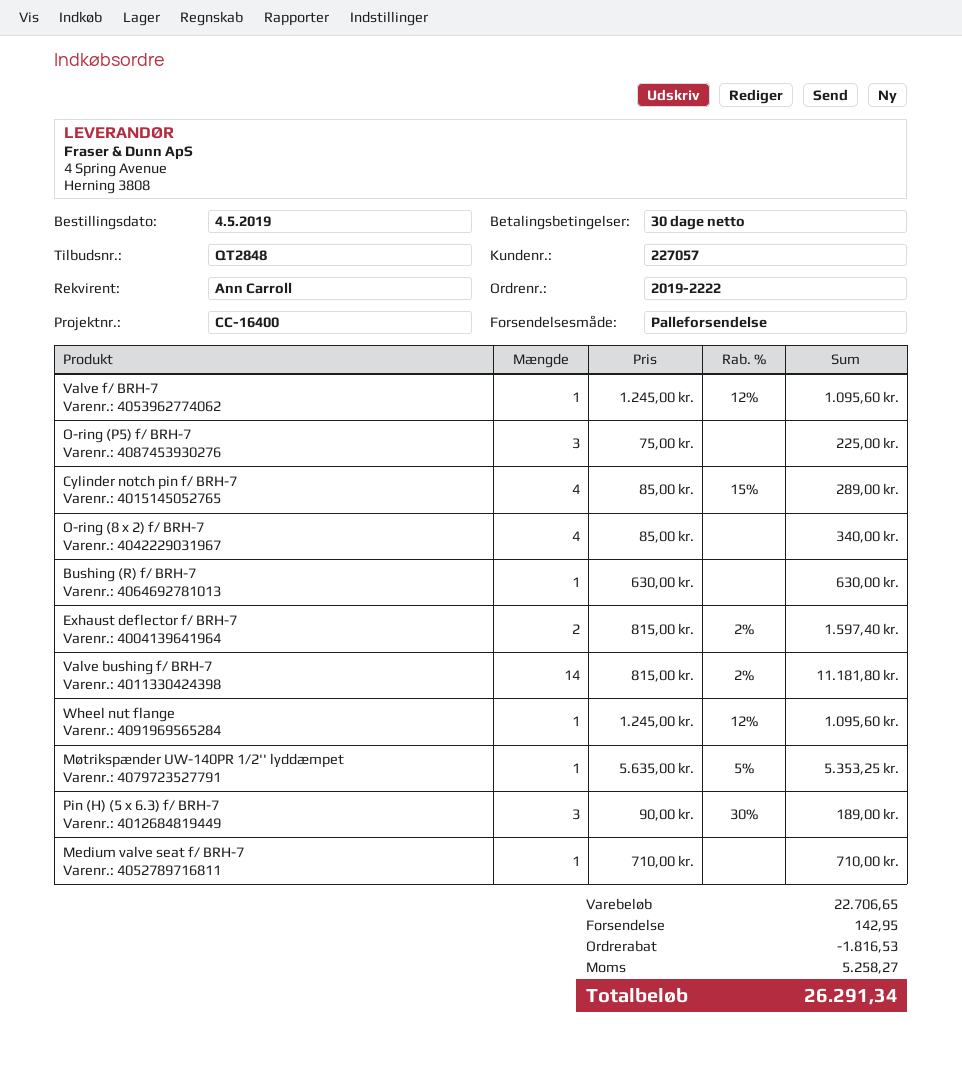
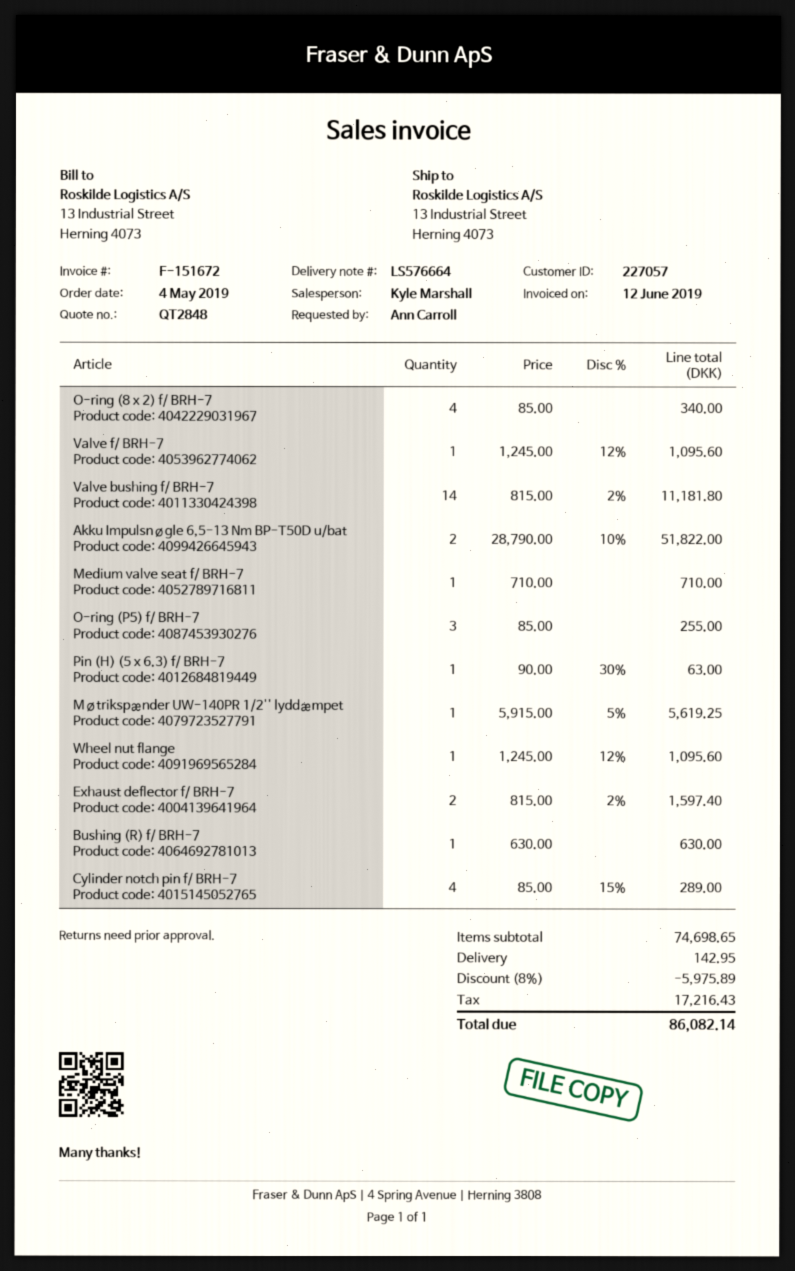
O-ring (P5) f/ BRH-7: 3 x 75.00 = 225.00 -> 3 x 85.00 = 255.00
Møtrikspænder UW-140PR 1/2'' lyddæmpet: 1 x 5635.00 - 5% = 5353.25 -> 1 x 5915.00 - 5% = 5619.25
Pin (H) (5 x 6.3) f/ BRH-7: 3 x 90.00 - 30% = 189.00 -> 1 x 90.00 - 30% = 63.00
Akku Impulsnøgle 6,5-13 Nm BP-T50D u/bat: none -> 2 x 28790.00 - 10% = 51822.00
subtotal: 22706.65 -> 74698.65
discount: 1816.53 -> 5975.89
tax: 5258.27 -> 17216.43
total: 26291.34 -> 86082.14

